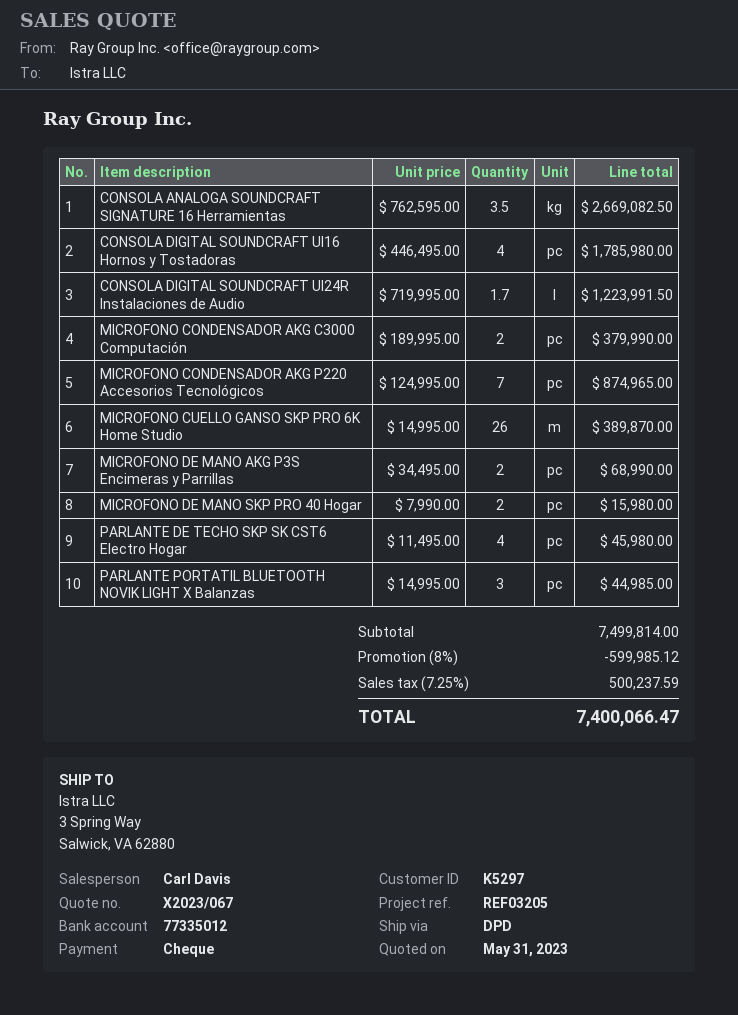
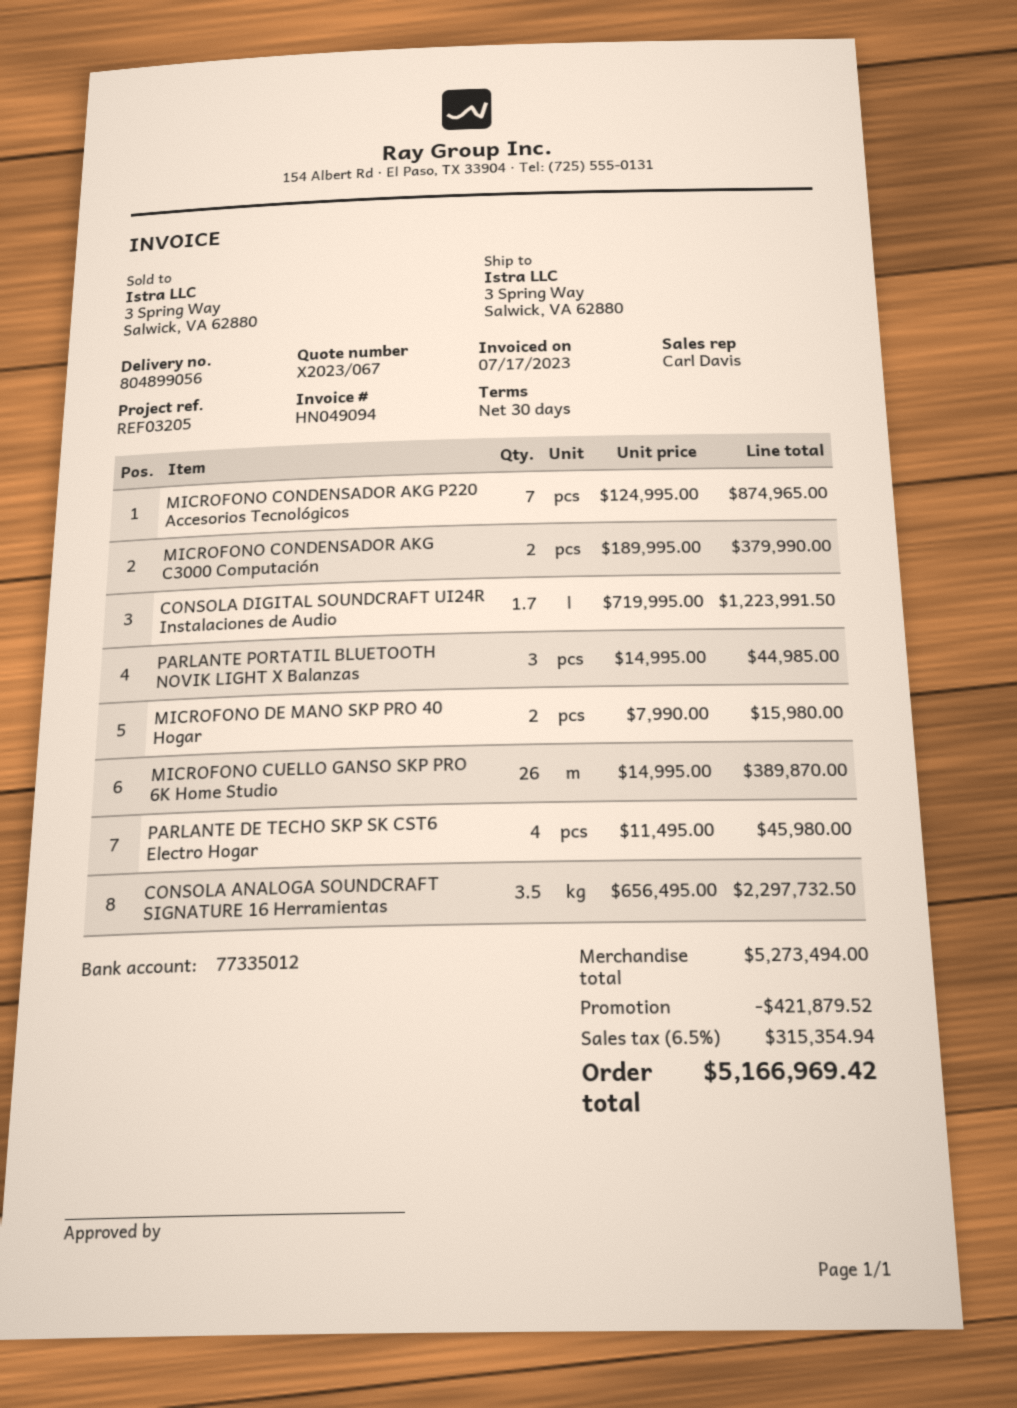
CONSOLA ANALOGA SOUNDCRAFT SIGNATURE 16 Herramientas: 3.5 x 762595.00 = 2669082.50 -> 3.5 x 656495.00 = 2297732.50
CONSOLA DIGITAL SOUNDCRAFT UI16 Hornos y Tostadoras: 4 x 446495.00 = 1785980.00 -> none
MICROFONO DE MANO AKG P3S Encimeras y Parrillas: 2 x 34495.00 = 68990.00 -> none
subtotal: 7499814.00 -> 5273494.00
discount: 599985.12 -> 421879.52
tax: 7.25% = 500237.59 -> 6.5% = 315354.94
total: 7400066.47 -> 5166969.42

